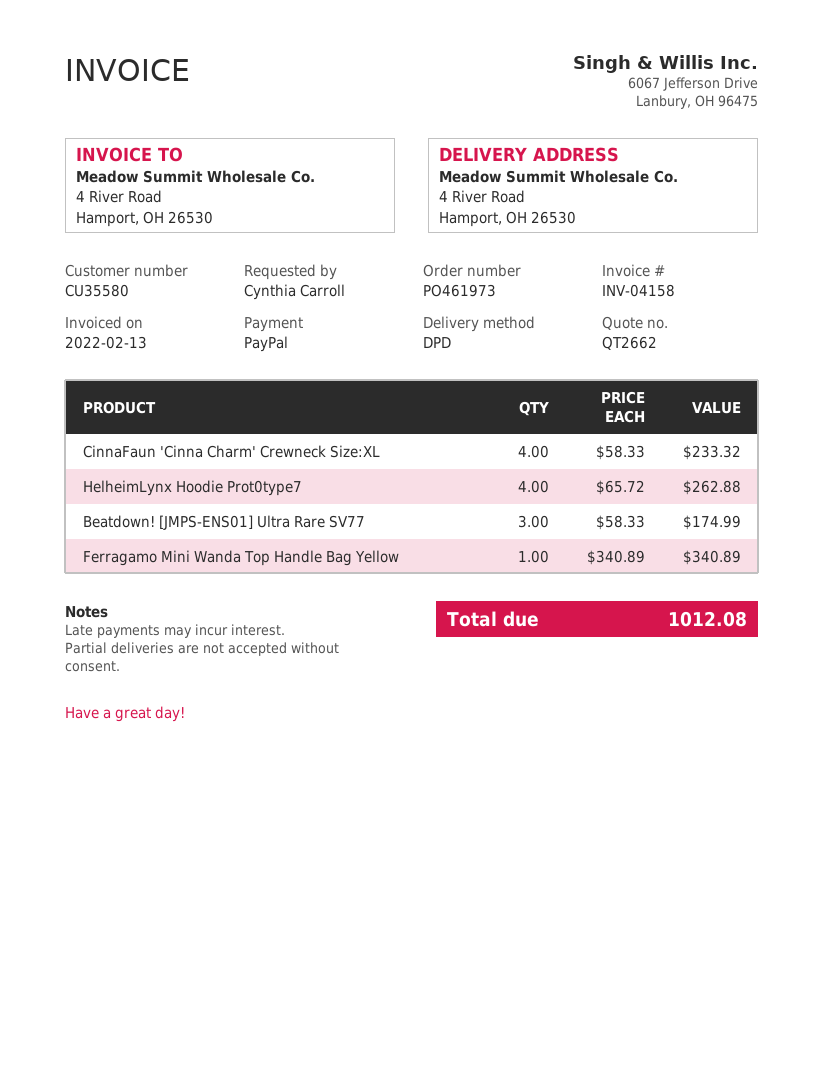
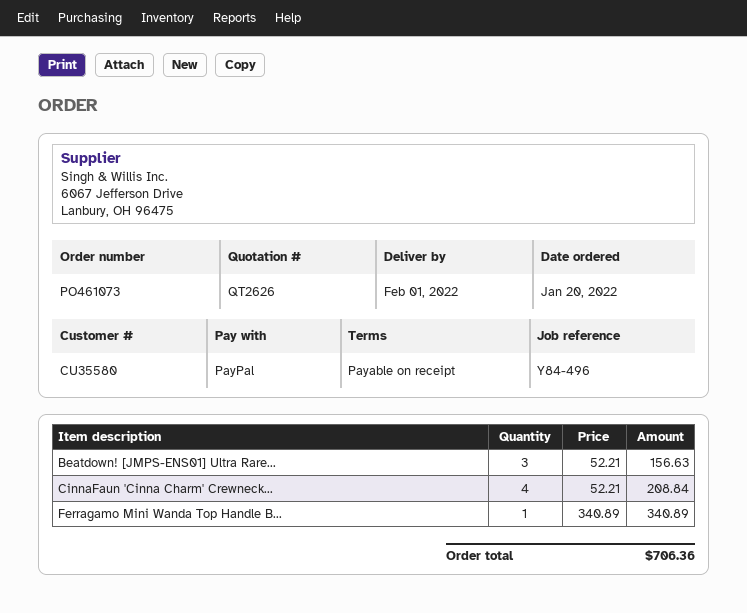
quote number: QT2662 -> QT2626
order number: PO461973 -> PO461073
CinnaFaun 'Cinna Charm' Crewneck Size:XL: 4 x 58.33 = 233.32 -> 4 x 52.21 = 208.84
HelheimLynx Hoodie Prot0type7: 4 x 65.72 = 262.88 -> none
Beatdown! [JMPS-ENS01] Ultra Rare SV77: 3 x 58.33 = 174.99 -> 3 x 52.21 = 156.63
total: 1012.08 -> 706.36

